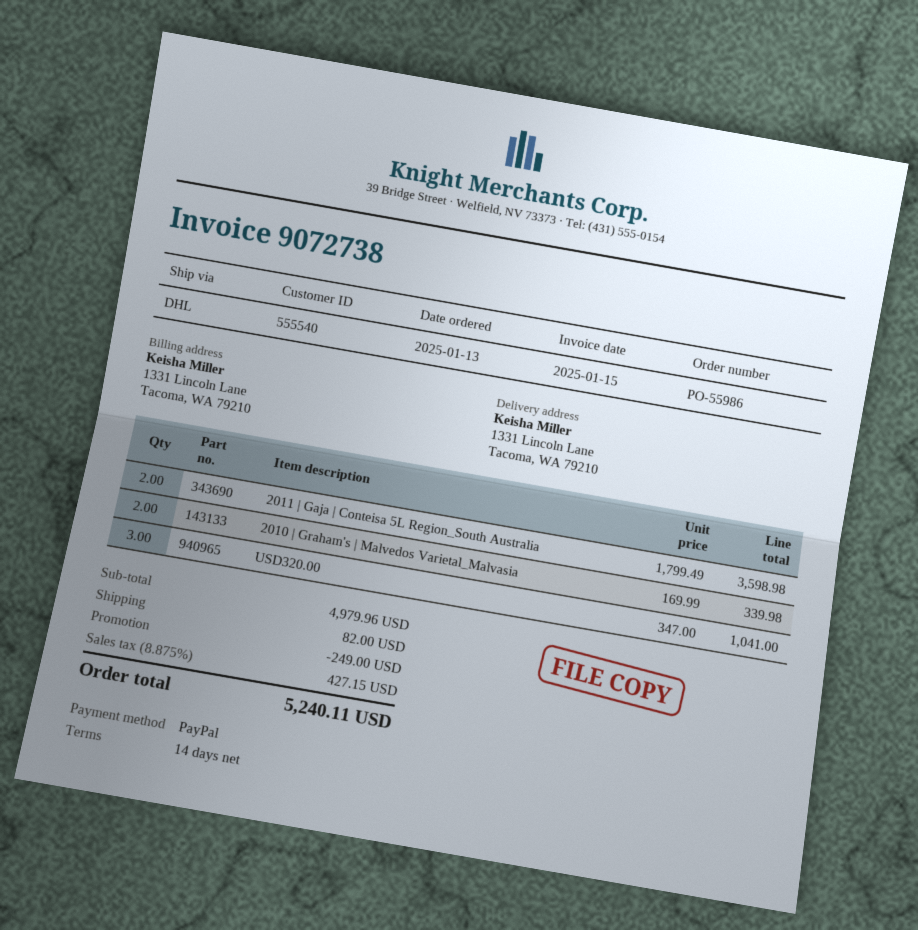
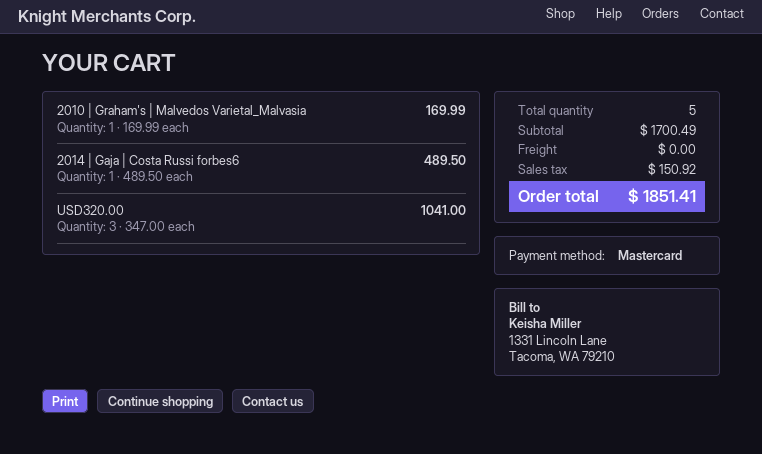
payment method: PayPal -> Mastercard
2011 | Gaja | Conteisa 5L Region_South Australia: 2 x 1799.49 = 3598.98 -> none
2010 | Graham's | Malvedos Varietal_Malvasia: 2 x 169.99 = 339.98 -> 1 x 169.99 = 169.99
2014 | Gaja | Costa Russi forbes6: none -> 1 x 489.50 = 489.50
subtotal: 4979.96 -> 1700.49
discount: 249.00 -> none
shipping: 82.00 -> 0.00
tax: 427.15 -> 150.92
total: 5240.11 -> 1851.41

